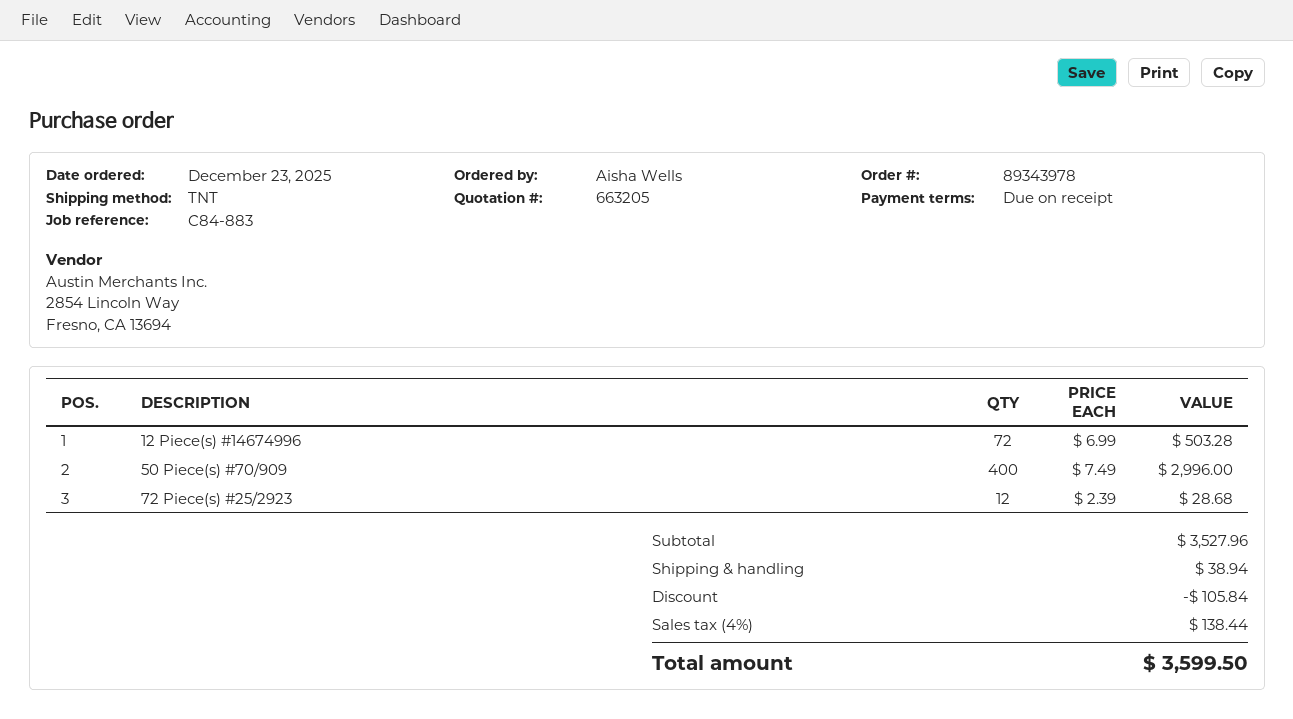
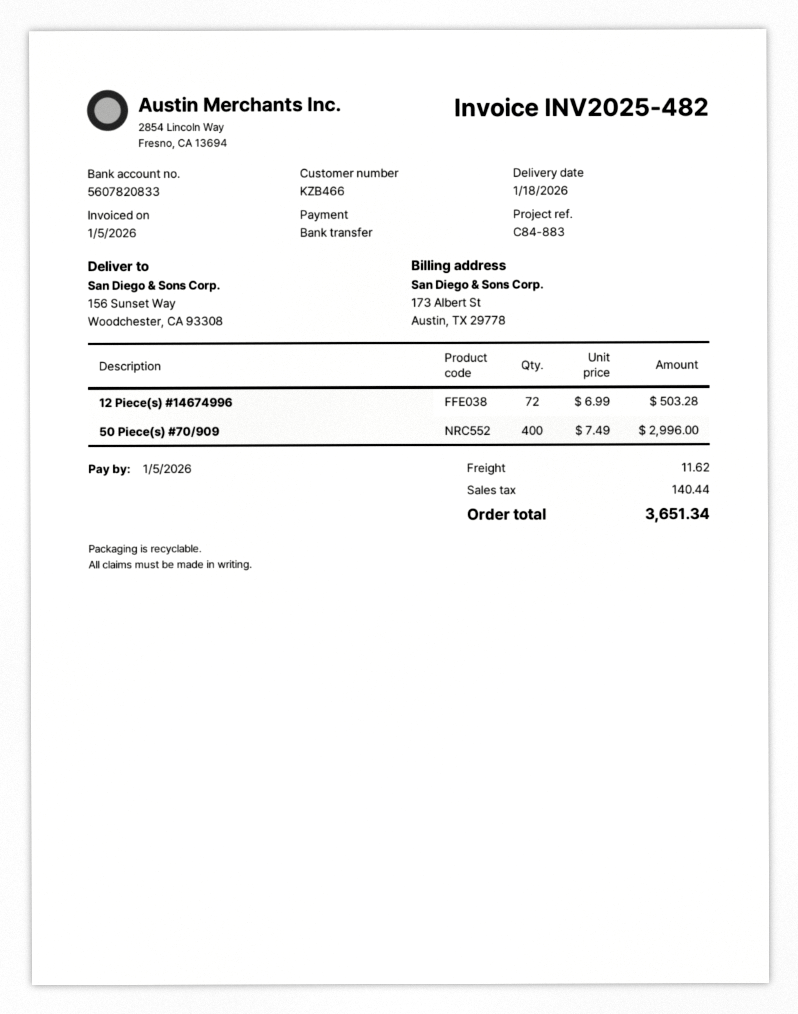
72 Piece(s) #25/2923: 12 x 2.39 = 28.68 -> none
discount: 105.84 -> none
shipping: 38.94 -> 11.62
tax: 138.44 -> 140.44
total: 3599.50 -> 3651.34

